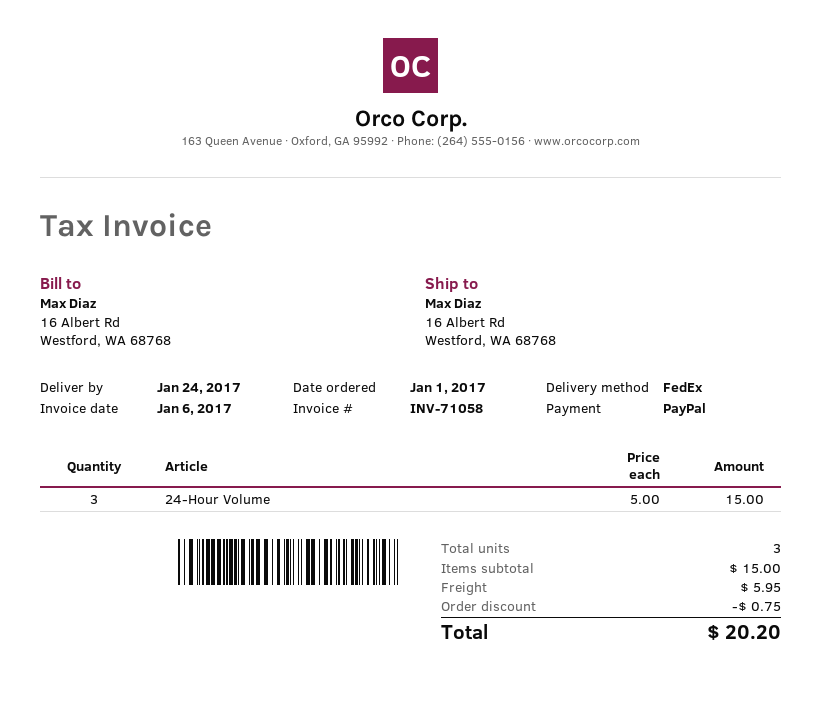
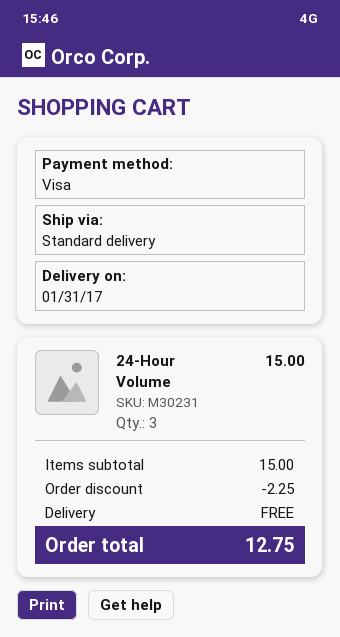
delivery date: 2017-01-24 -> 2017-01-31
payment method: PayPal -> Visa
shipping method: FedEx -> standard
discount: 0.75 -> 2.25
shipping: 5.95 -> 0.00
total: 20.20 -> 12.75

